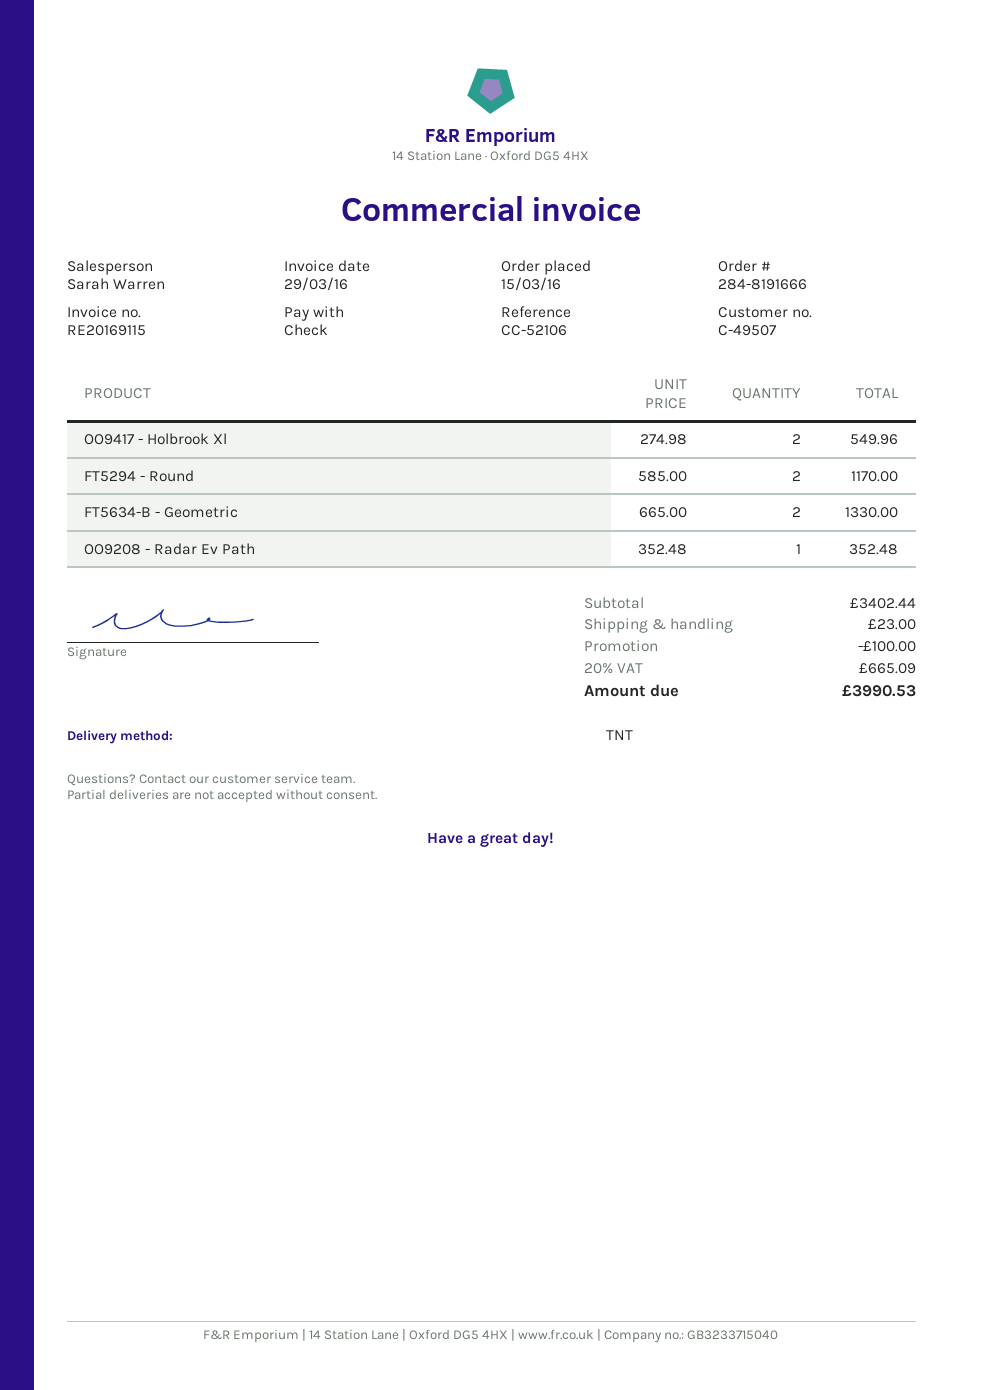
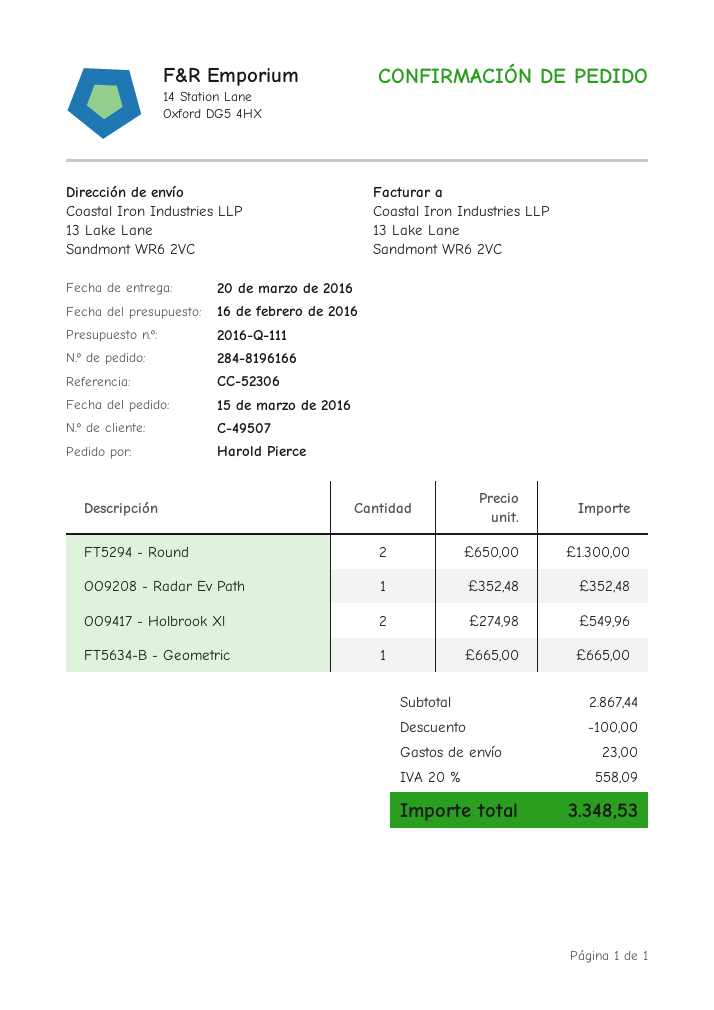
order number: 284-8191666 -> 284-8196166
reference: CC-52106 -> CC-52306
FT5294 - Round: 2 x 585.00 = 1170.00 -> 2 x 650.00 = 1300.00
FT5634-B - Geometric: 2 x 665.00 = 1330.00 -> 1 x 665.00 = 665.00
subtotal: 3402.44 -> 2867.44
tax: 20% = 665.09 -> 20% = 558.09
total: 3990.53 -> 3348.53

